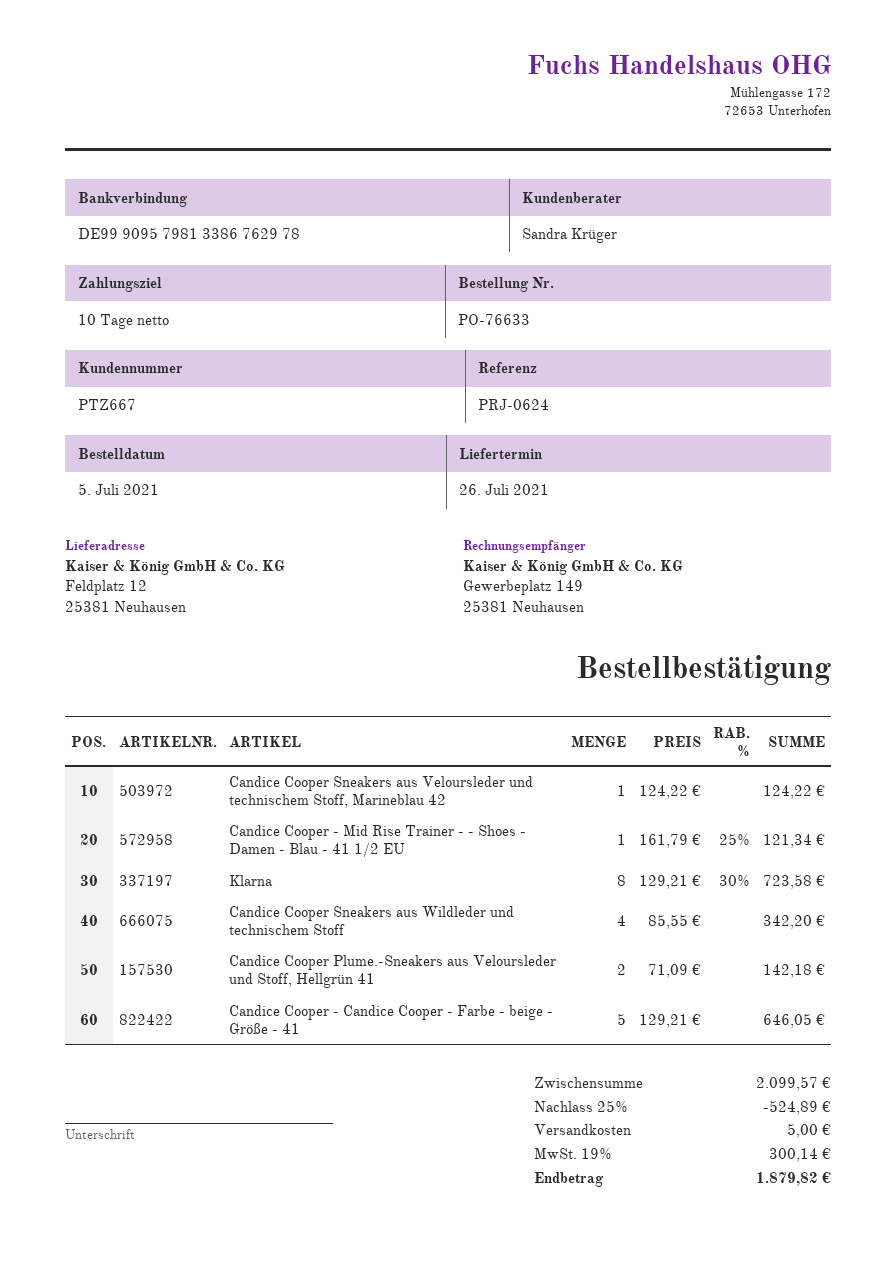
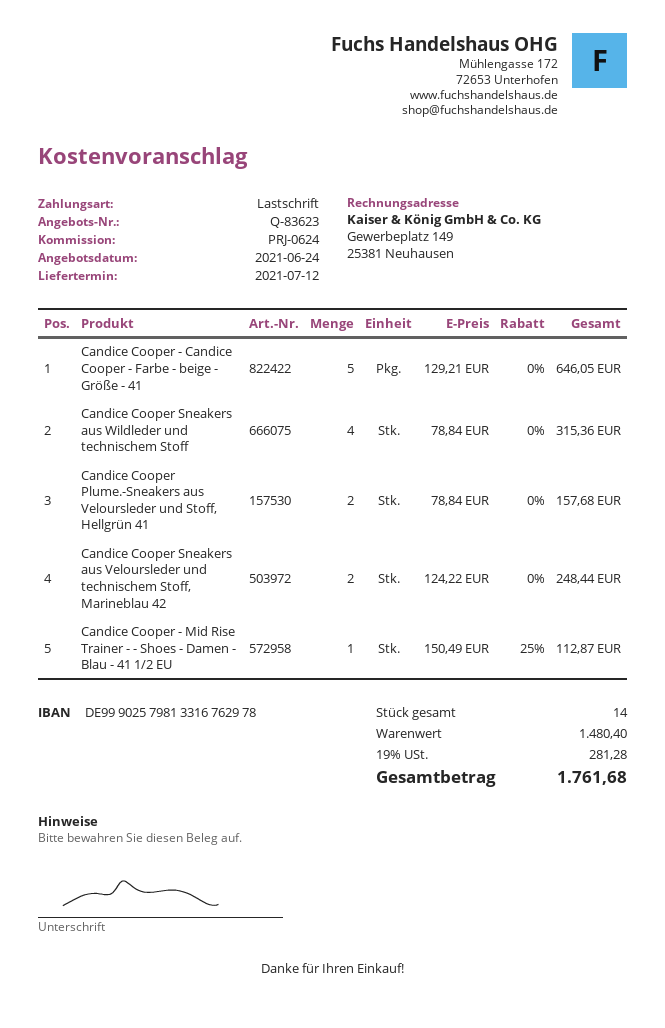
delivery date: 2021-07-26 -> 2021-07-12
bank account: DE99909579813386762978 -> DE99902579813316762978
Candice Cooper Sneakers aus Veloursleder und technischem Stoff, Marineblau 42: 1 x 124.22 = 124.22 -> 2 x 124.22 = 248.44
Candice Cooper - Mid Rise Trainer - - Shoes - Damen - Blau - 41 1/2 EU: 1 x 161.79 - 25% = 121.34 -> 1 x 150.49 - 25% = 112.87
Klarna: 8 x 129.21 - 30% = 723.58 -> none
Candice Cooper Sneakers aus Wildleder und technischem Stoff: 4 x 85.55 = 342.20 -> 4 x 78.84 = 315.36
Candice Cooper Plume.-Sneakers aus Veloursleder und Stoff, Hellgrün 41: 2 x 71.09 = 142.18 -> 2 x 78.84 = 157.68
subtotal: 2099.57 -> 1480.40
discount: 25% = 524.89 -> none
shipping: 5.00 -> none
tax: 19% = 300.14 -> 19% = 281.28
total: 1879.82 -> 1761.68

